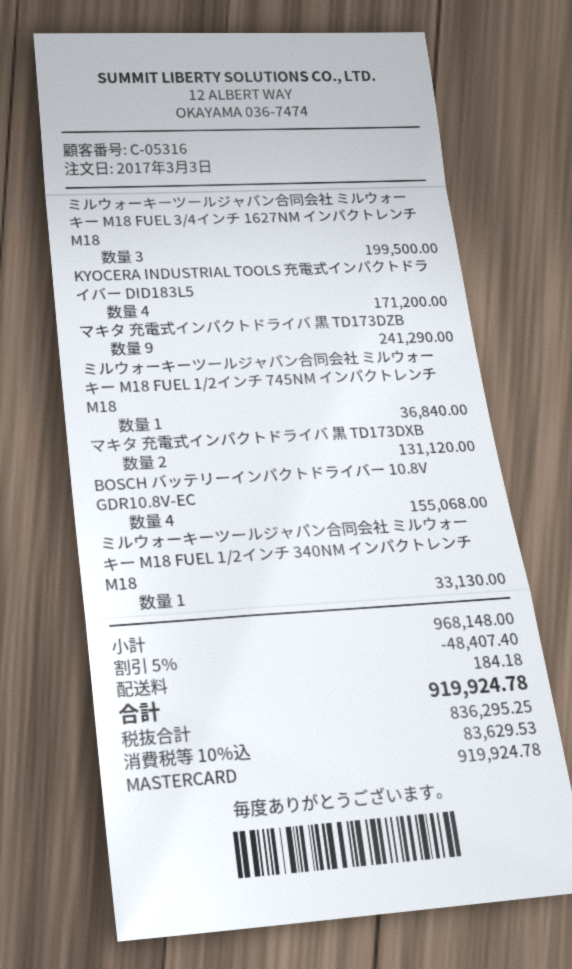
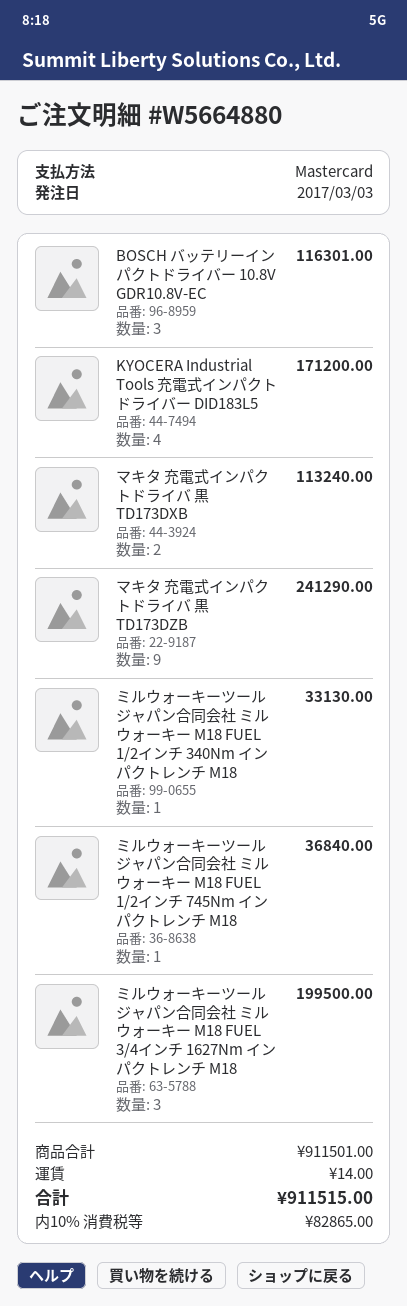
マキタ 充電式インパクトドライバ 黒 TD173DXB: 2 for 131120.00 -> 2 for 113240.00
BOSCH バッテリーインパクトドライバー 10.8V GDR10.8V-EC: 4 for 155068.00 -> 3 for 116301.00
subtotal: 968148.00 -> 911501.00
discount: 5% = 48407.40 -> none
shipping: 184.18 -> 14.00
tax: 10% = 83629.53 -> 10% = 82865.00
total: 919924.78 -> 911515.00

